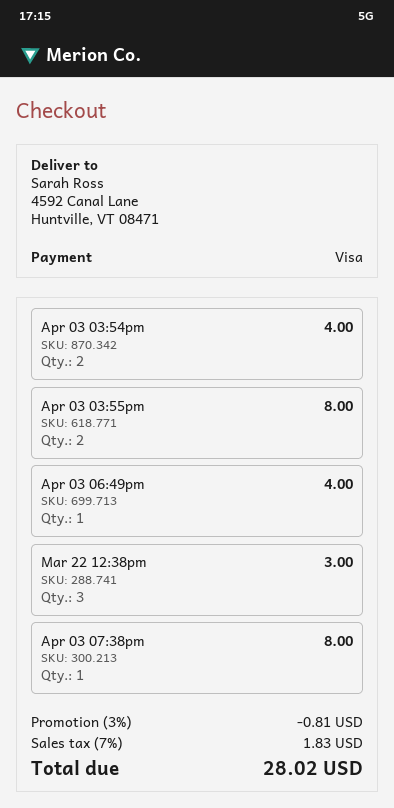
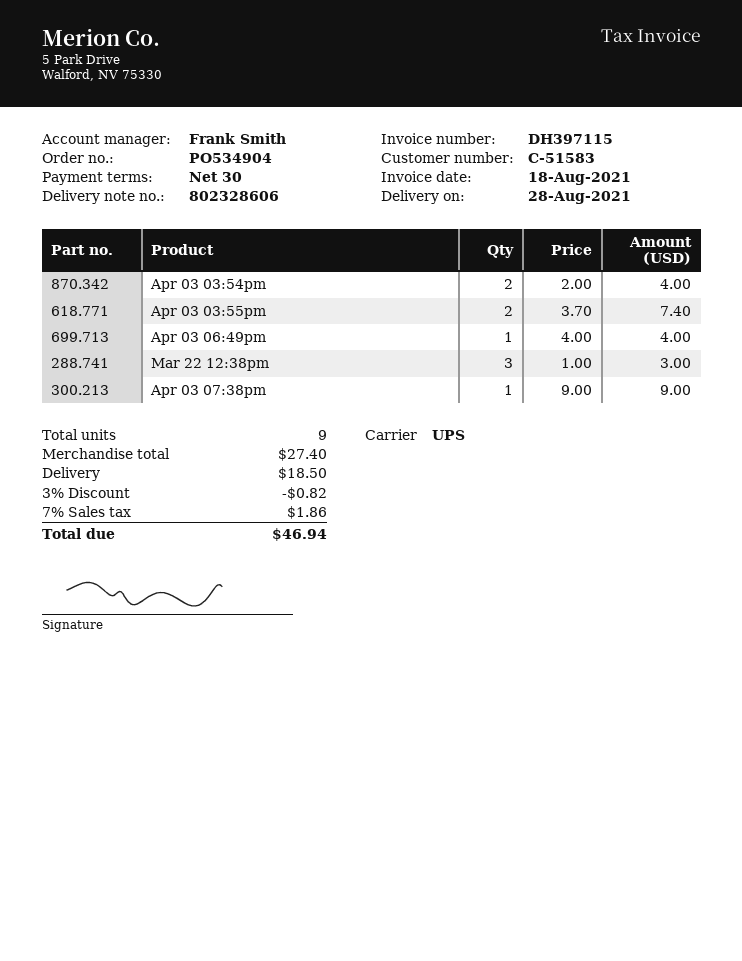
Apr 03 03:55pm: 2 for 8.00 -> 2 for 7.40
Apr 03 07:38pm: 1 for 8.00 -> 1 for 9.00
discount: 3% = 0.81 -> 3% = 0.82
shipping: none -> 18.50
tax: 7% = 1.83 -> 7% = 1.86
total: 28.02 -> 46.94

